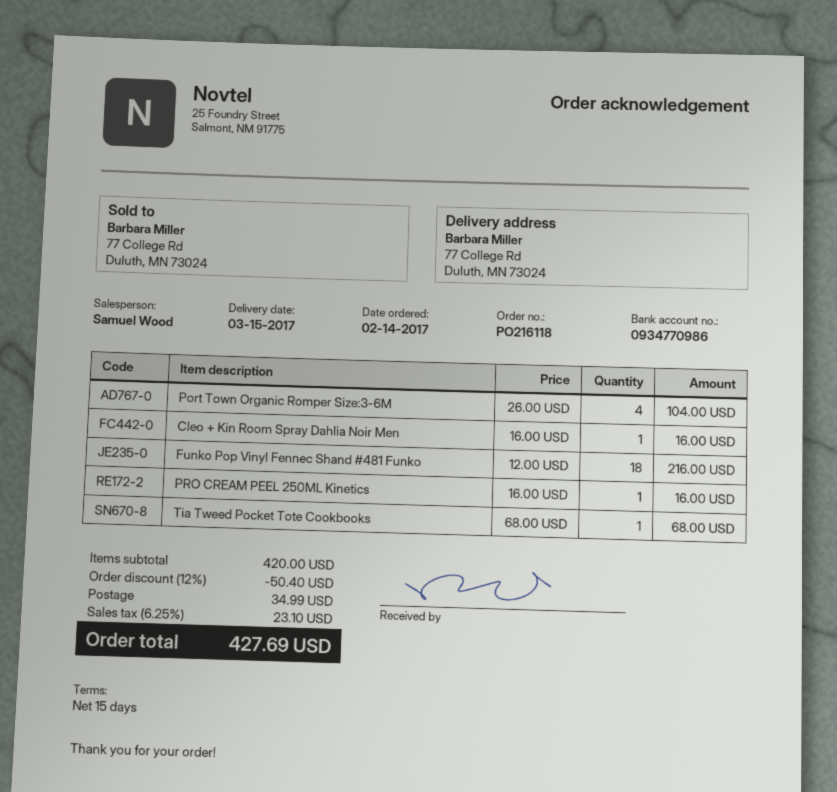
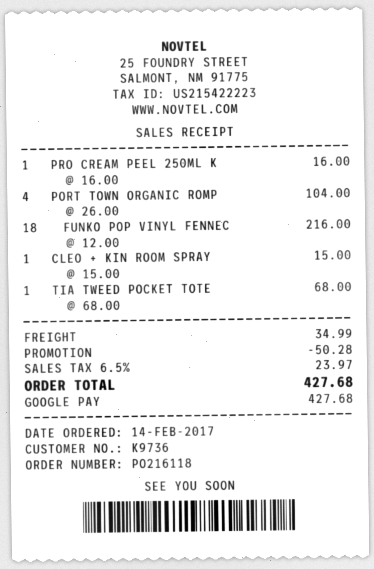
Cleo + Kin Room Spray Dahlia Noir Men: 1 x 16.00 = 16.00 -> 1 x 15.00 = 15.00
discount: 50.40 -> 50.28
tax: 6.25% = 23.10 -> 6.5% = 23.97
total: 427.69 -> 427.68

